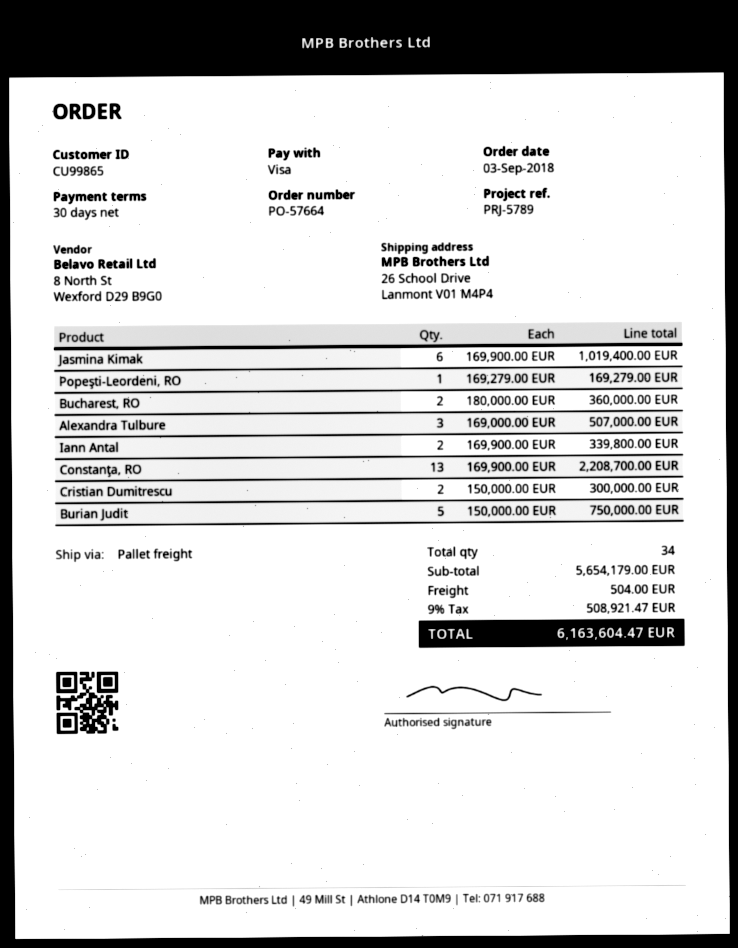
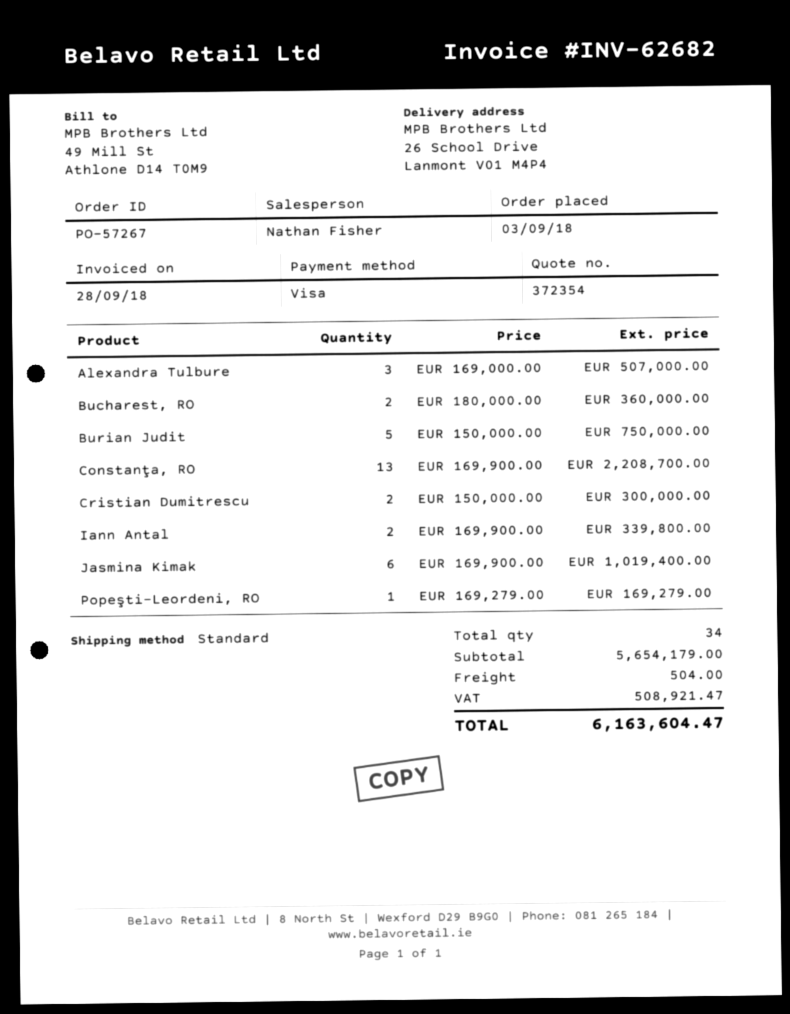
order number: PO-57664 -> PO-57267
shipping method: pallet freight -> standard

